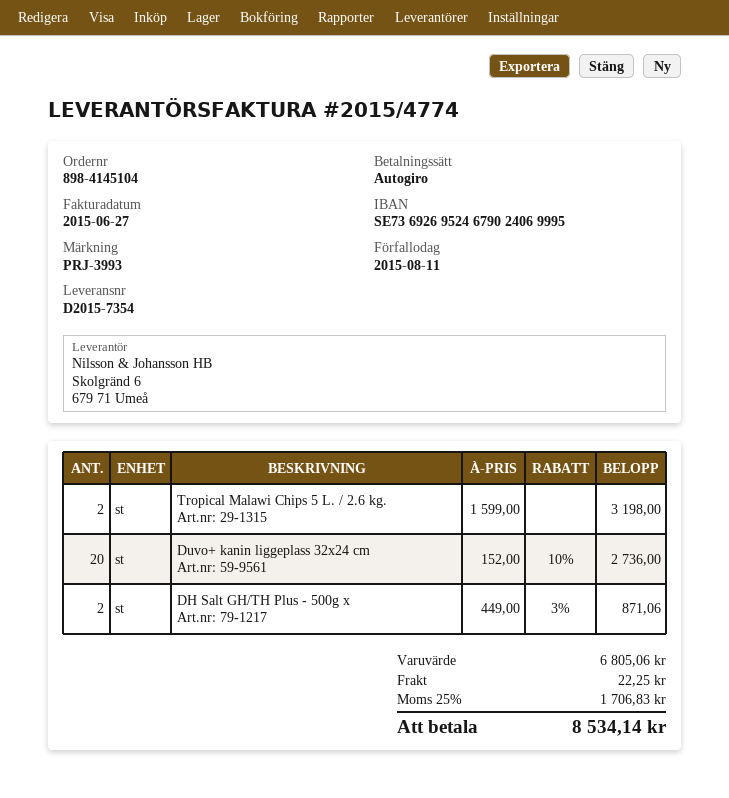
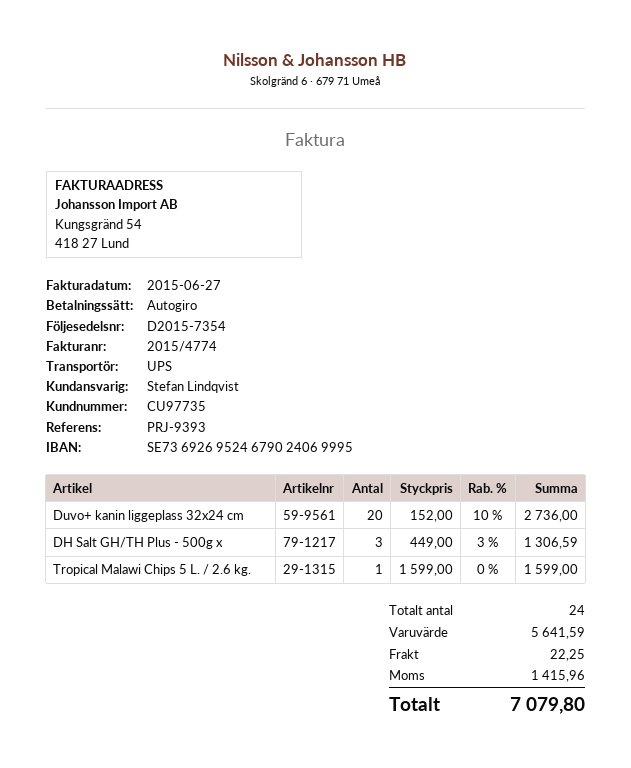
reference: PRJ-3993 -> PRJ-9393
Tropical Malawi Chips 5 L. / 2.6 kg.: 2 x 1599.00 = 3198.00 -> 1 x 1599.00 = 1599.00
DH Salt GH/TH Plus - 500g x: 2 x 449.00 - 3% = 871.06 -> 3 x 449.00 - 3% = 1306.59
subtotal: 6805.06 -> 5641.59
tax: 1706.83 -> 1415.96
total: 8534.14 -> 7079.80

